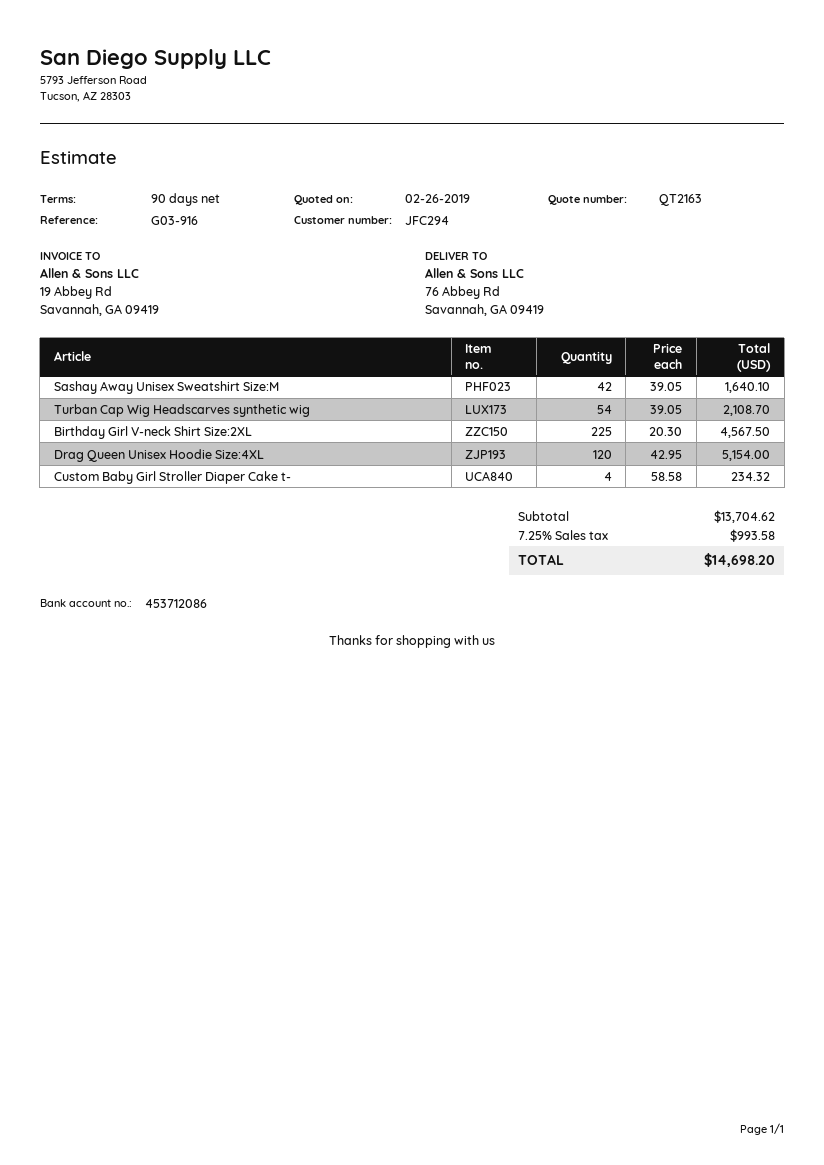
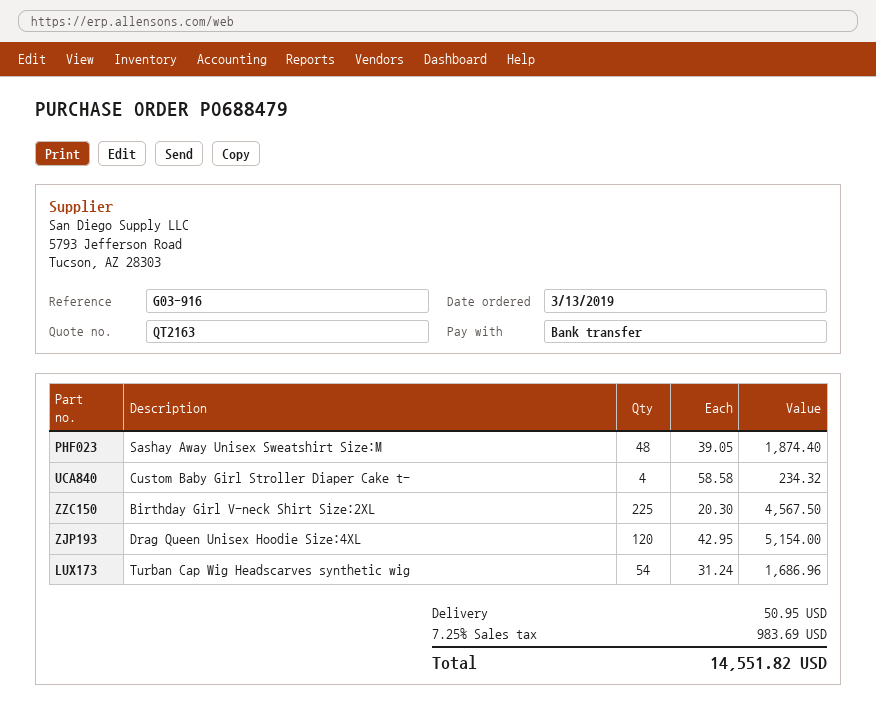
Sashay Away Unisex Sweatshirt Size:M: 42 x 39.05 = 1640.10 -> 48 x 39.05 = 1874.40
Turban Cap Wig Headscarves synthetic wig: 54 x 39.05 = 2108.70 -> 54 x 31.24 = 1686.96
shipping: none -> 50.95
tax: 7.25% = 993.58 -> 7.25% = 983.69
total: 14698.20 -> 14551.82

